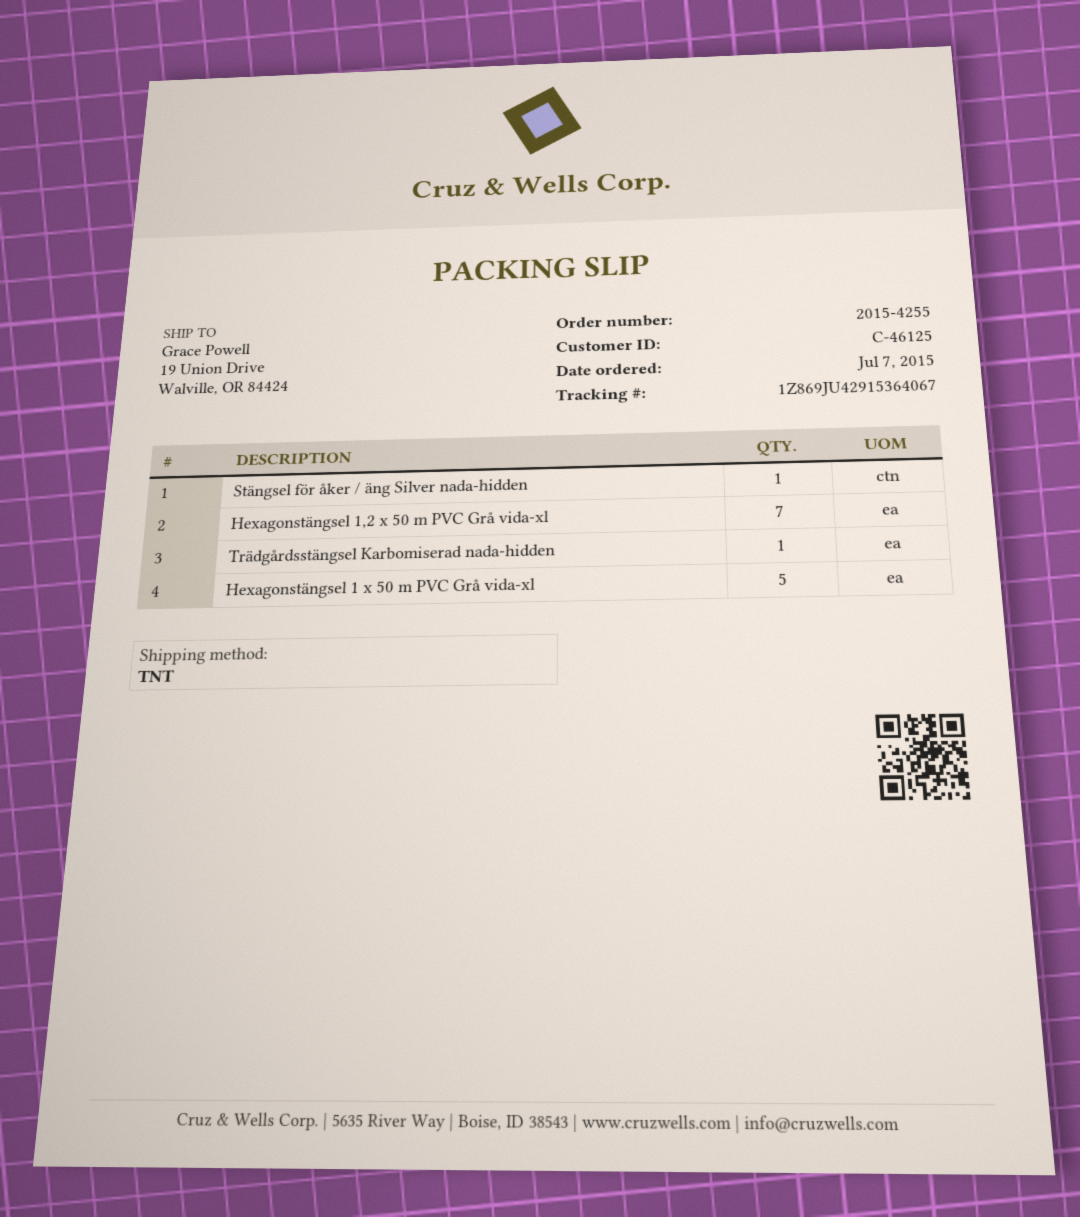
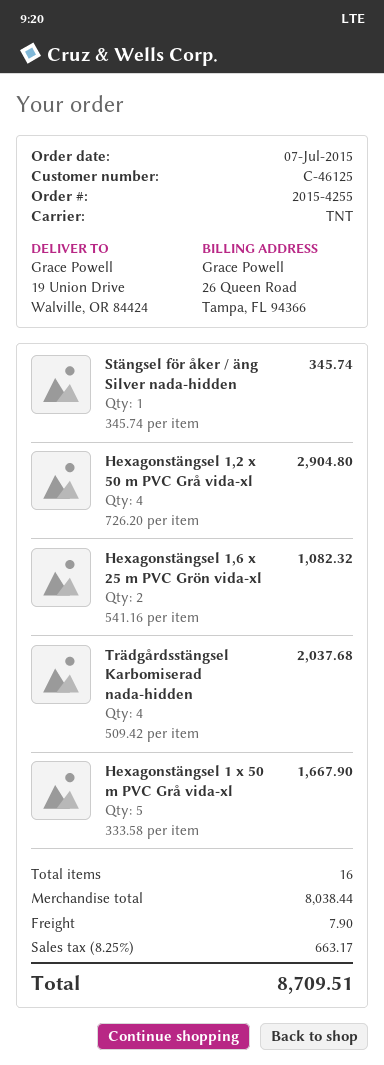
Hexagonstängsel 1,2 x 50 m PVC Grå vida-xl: 7 -> 4
Trädgårdsstängsel Karbomiserad nada-hidden: 1 -> 4
Hexagonstängsel 1,6 x 25 m PVC Grön vida-xl: none -> 2

